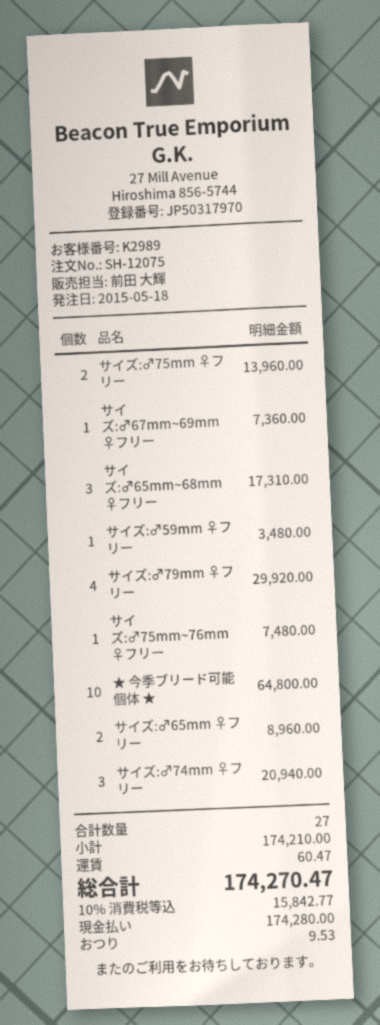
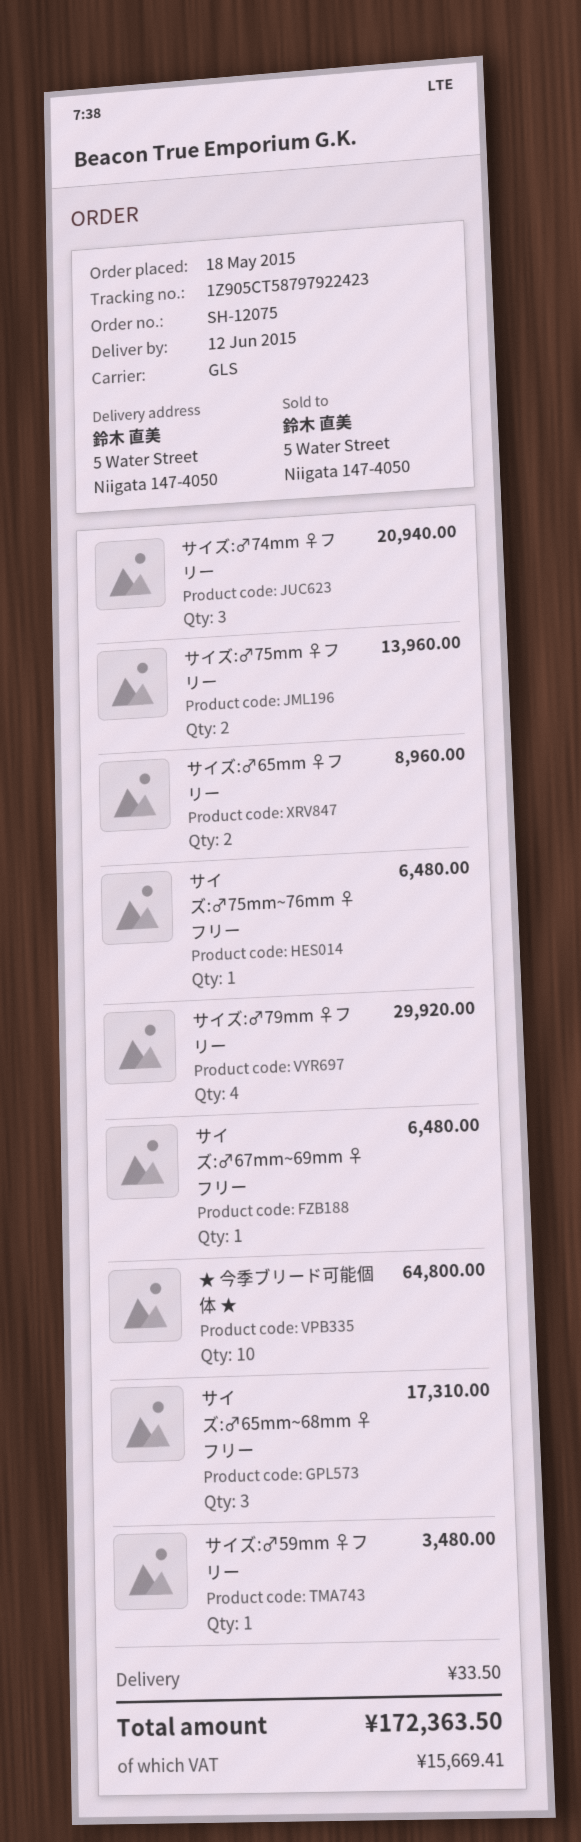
サイズ:♂67mm~69mm ♀フリー: 1 for 7360.00 -> 1 for 6480.00
サイズ:♂75mm~76mm ♀フリー: 1 for 7480.00 -> 1 for 6480.00
shipping: 60.47 -> 33.50
tax: 15842.77 -> 15669.41
total: 174270.47 -> 172363.50

